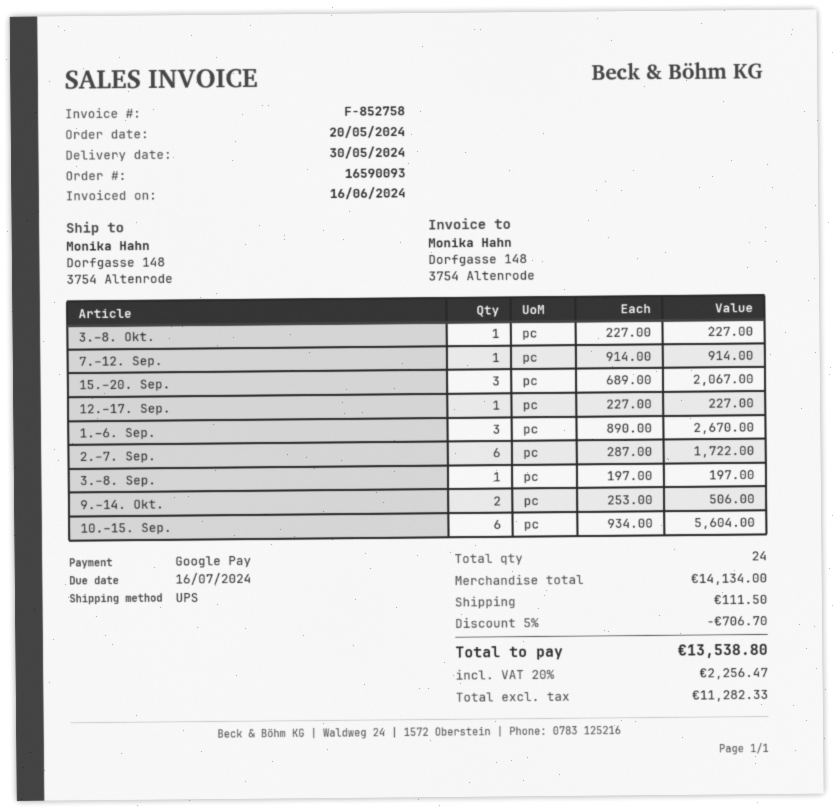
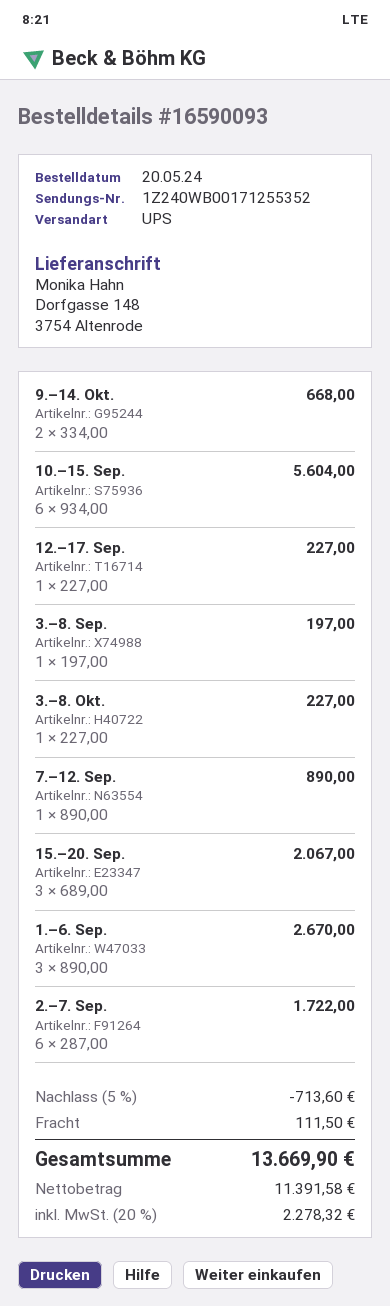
7.–12. Sep.: 1 x 914.00 = 914.00 -> 1 x 890.00 = 890.00
9.–14. Okt.: 2 x 253.00 = 506.00 -> 2 x 334.00 = 668.00
discount: 5% = 706.70 -> 5% = 713.60
net: 11282.33 -> 11391.58
tax: 20% = 2256.47 -> 20% = 2278.32
total: 13538.80 -> 13669.90

